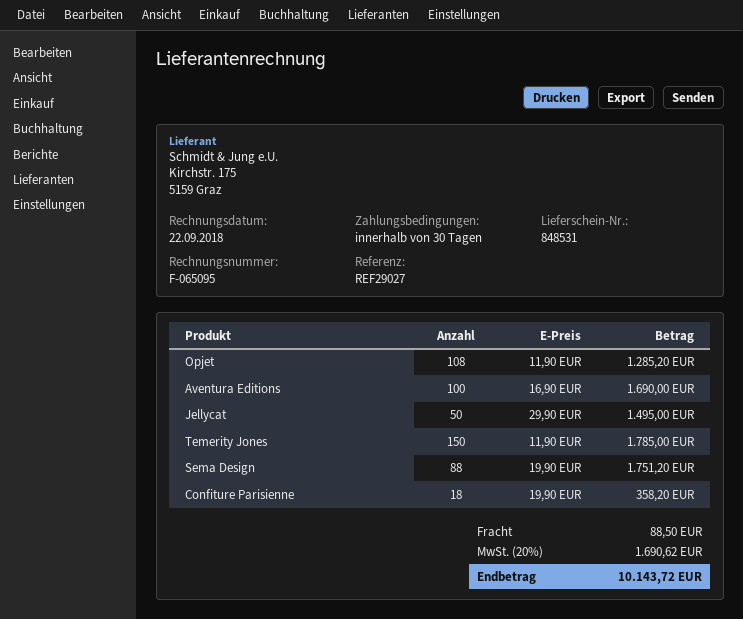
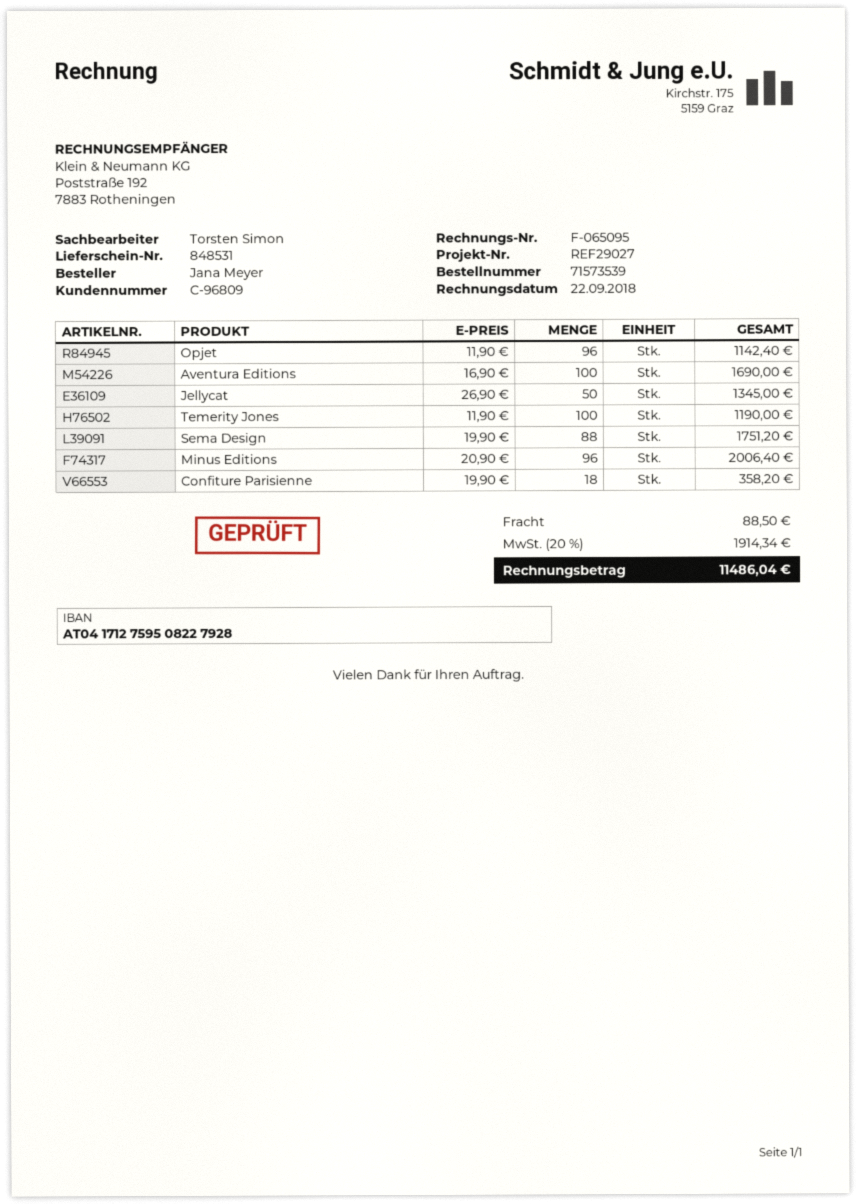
Opjet: 108 x 11.90 = 1285.20 -> 96 x 11.90 = 1142.40
Jellycat: 50 x 29.90 = 1495.00 -> 50 x 26.90 = 1345.00
Temerity Jones: 150 x 11.90 = 1785.00 -> 100 x 11.90 = 1190.00
Minus Editions: none -> 96 x 20.90 = 2006.40
tax: 20% = 1690.62 -> 20% = 1914.34
total: 10143.72 -> 11486.04

